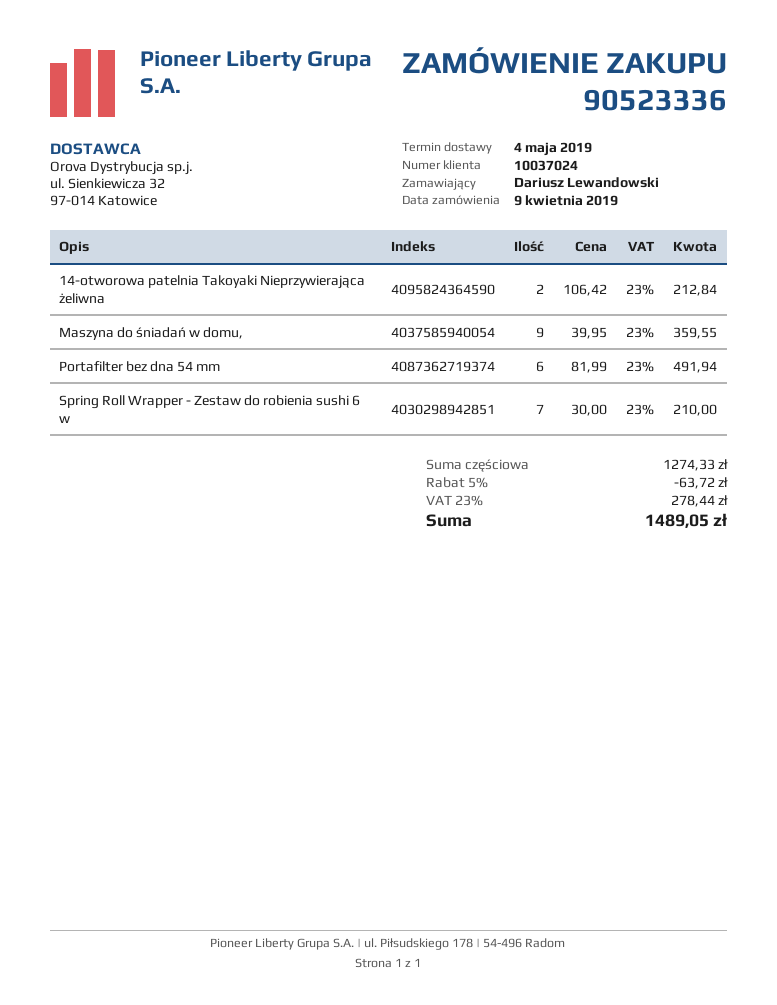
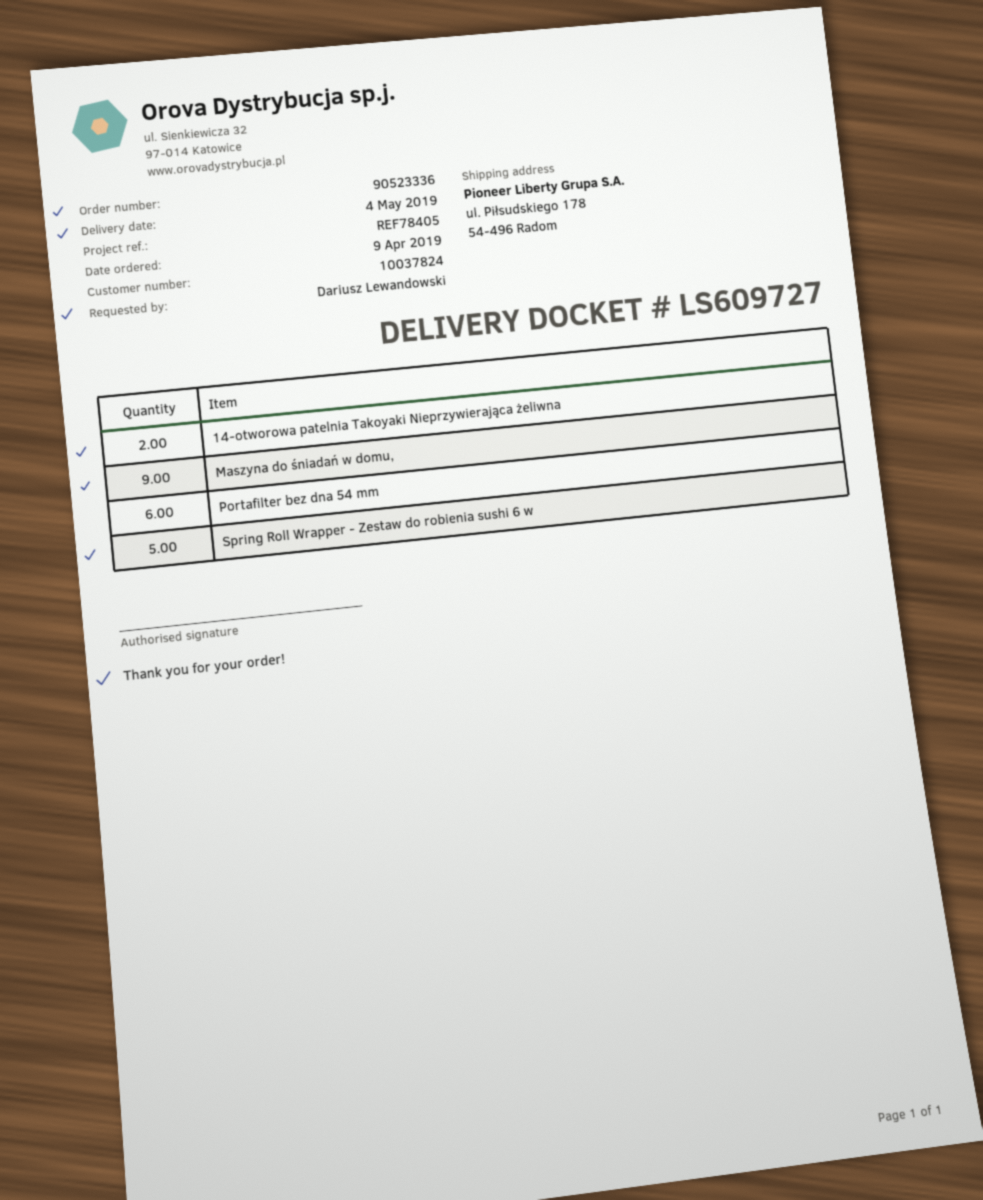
customer number: 10037024 -> 10037824
Spring Roll Wrapper - Zestaw do robienia sushi 6 w: 7 -> 5

